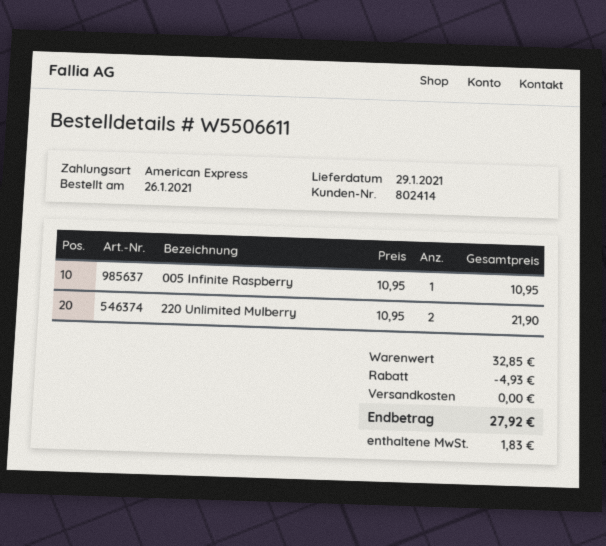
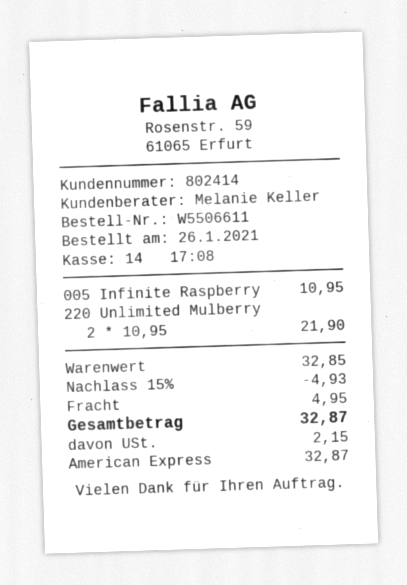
shipping: 0.00 -> 4.95
tax: 1.83 -> 2.15
total: 27.92 -> 32.87

